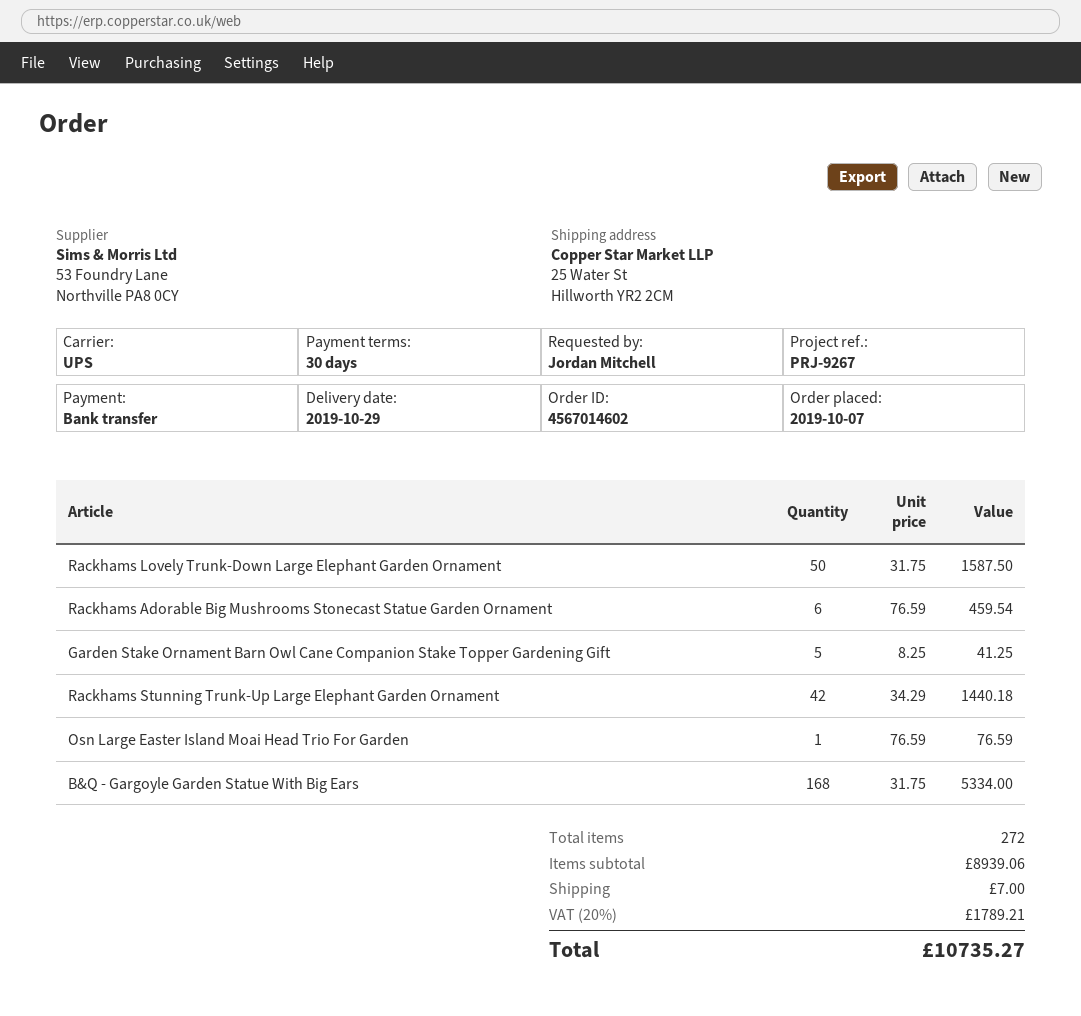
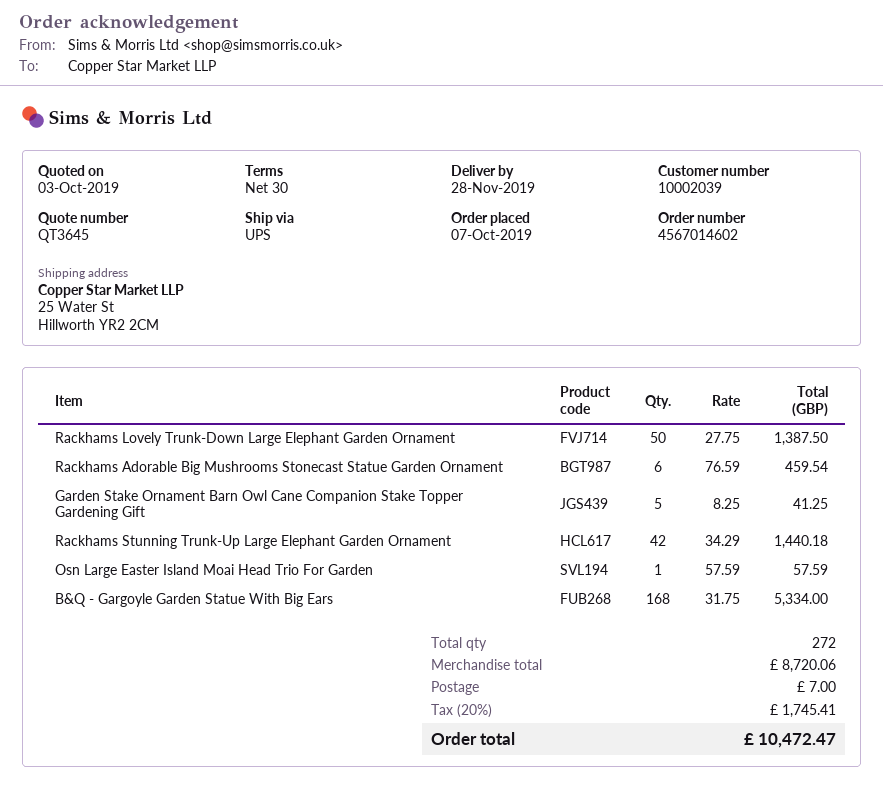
delivery date: 2019-10-29 -> 2019-11-28
Rackhams Lovely Trunk-Down Large Elephant Garden Ornament: 50 x 31.75 = 1587.50 -> 50 x 27.75 = 1387.50
Osn Large Easter Island Moai Head Trio For Garden: 1 x 76.59 = 76.59 -> 1 x 57.59 = 57.59
subtotal: 8939.06 -> 8720.06
tax: 20% = 1789.21 -> 20% = 1745.41
total: 10735.27 -> 10472.47

